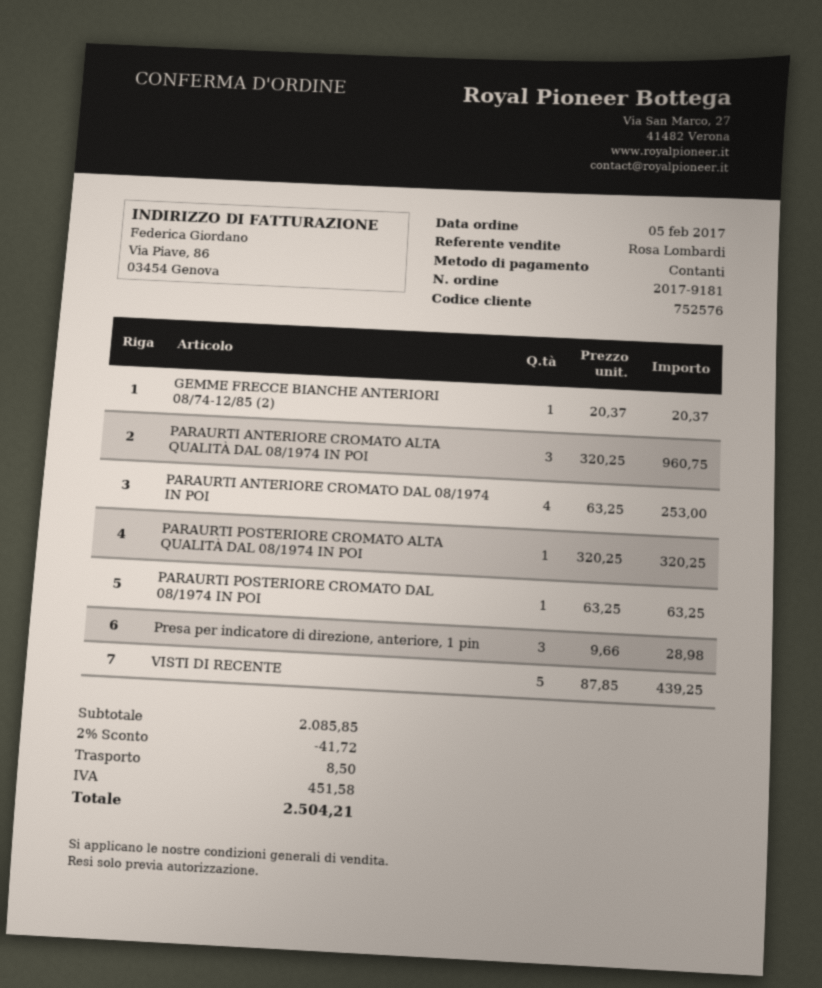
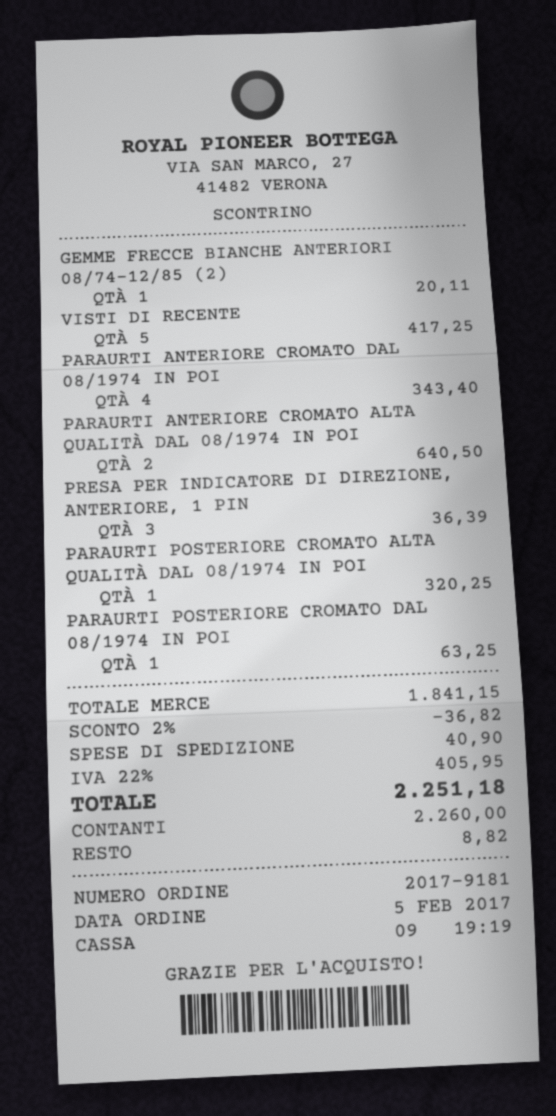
GEMME FRECCE BIANCHE ANTERIORI 08/74-12/85 (2): 1 for 20.37 -> 1 for 20.11
PARAURTI ANTERIORE CROMATO ALTA QUALITÀ DAL 08/1974 IN POI: 3 for 960.75 -> 2 for 640.50
PARAURTI ANTERIORE CROMATO DAL 08/1974 IN POI: 4 for 253.00 -> 4 for 343.40
Presa per indicatore di direzione, anteriore, 1 pin: 3 for 28.98 -> 3 for 36.39
VISTI DI RECENTE: 5 for 439.25 -> 5 for 417.25
subtotal: 2085.85 -> 1841.15
discount: 2% = 41.72 -> 2% = 36.82
shipping: 8.50 -> 40.90
tax: 451.58 -> 405.95
total: 2504.21 -> 2251.18

